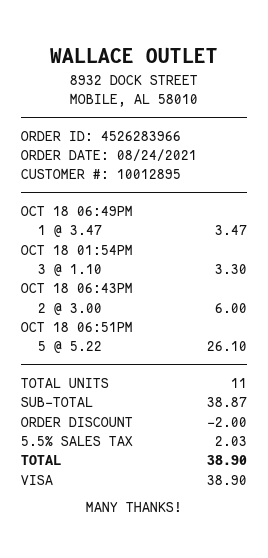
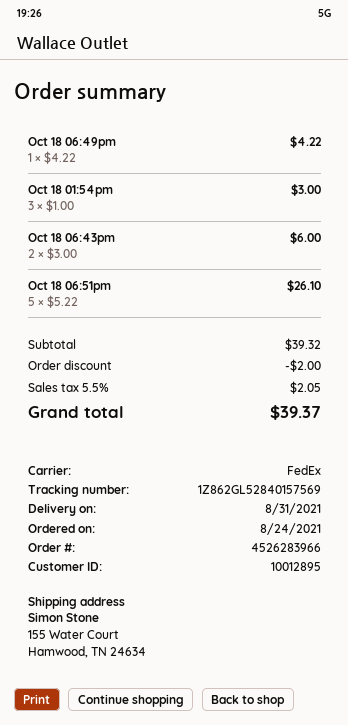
OCT 18 06:49PM: 1 x 3.47 = 3.47 -> 1 x 4.22 = 4.22
OCT 18 01:54PM: 3 x 1.10 = 3.30 -> 3 x 1.00 = 3.00
subtotal: 38.87 -> 39.32
tax: 5.5% = 2.03 -> 5.5% = 2.05
total: 38.90 -> 39.37

